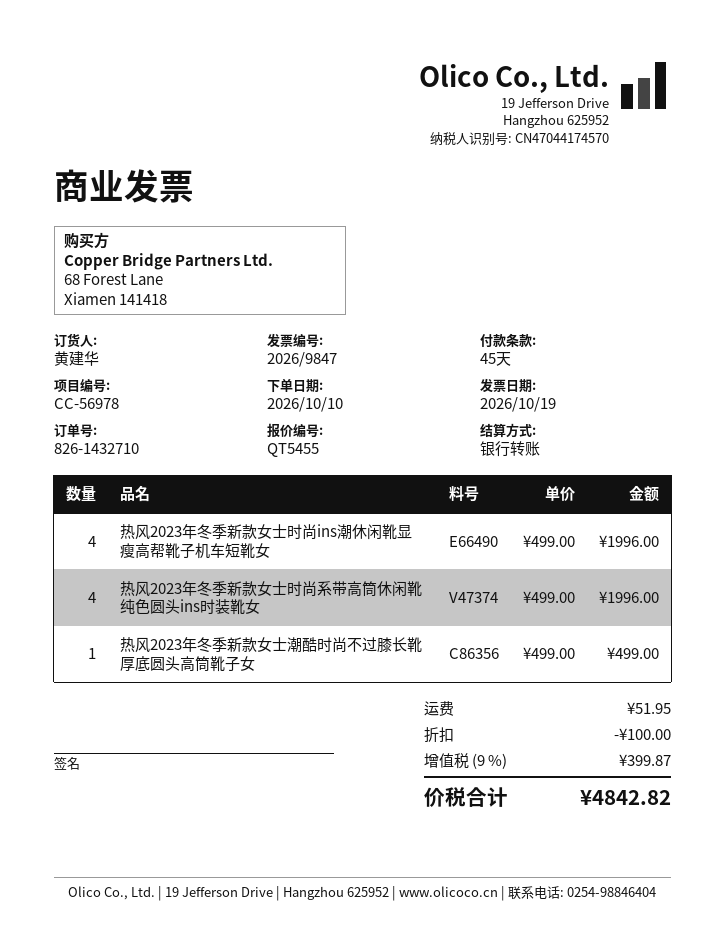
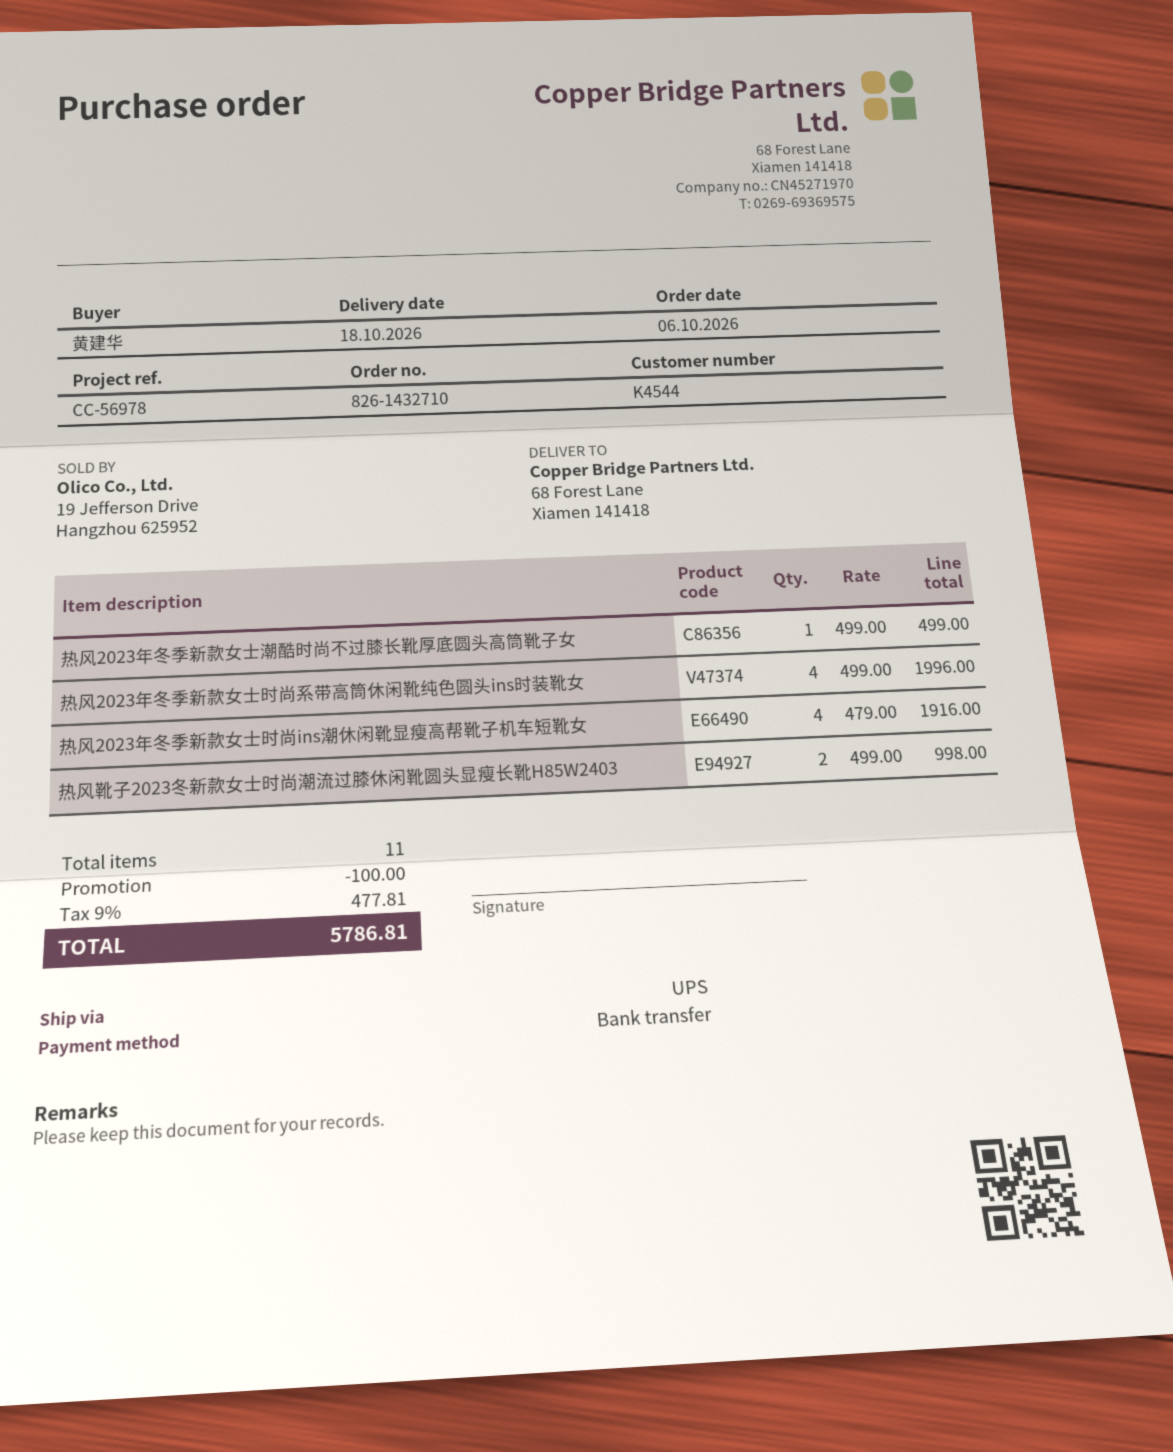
order date: 2026-10-10 -> 2026-10-06
热风2023年冬季新款女士时尚ins潮休闲靴显瘦高帮靴子机车短靴女: 4 x 499.00 = 1996.00 -> 4 x 479.00 = 1916.00
热风靴子2023冬新款女士时尚潮流过膝休闲靴圆头显瘦长靴H85W2403: none -> 2 x 499.00 = 998.00
shipping: 51.95 -> none
tax: 9% = 399.87 -> 9% = 477.81
total: 4842.82 -> 5786.81

